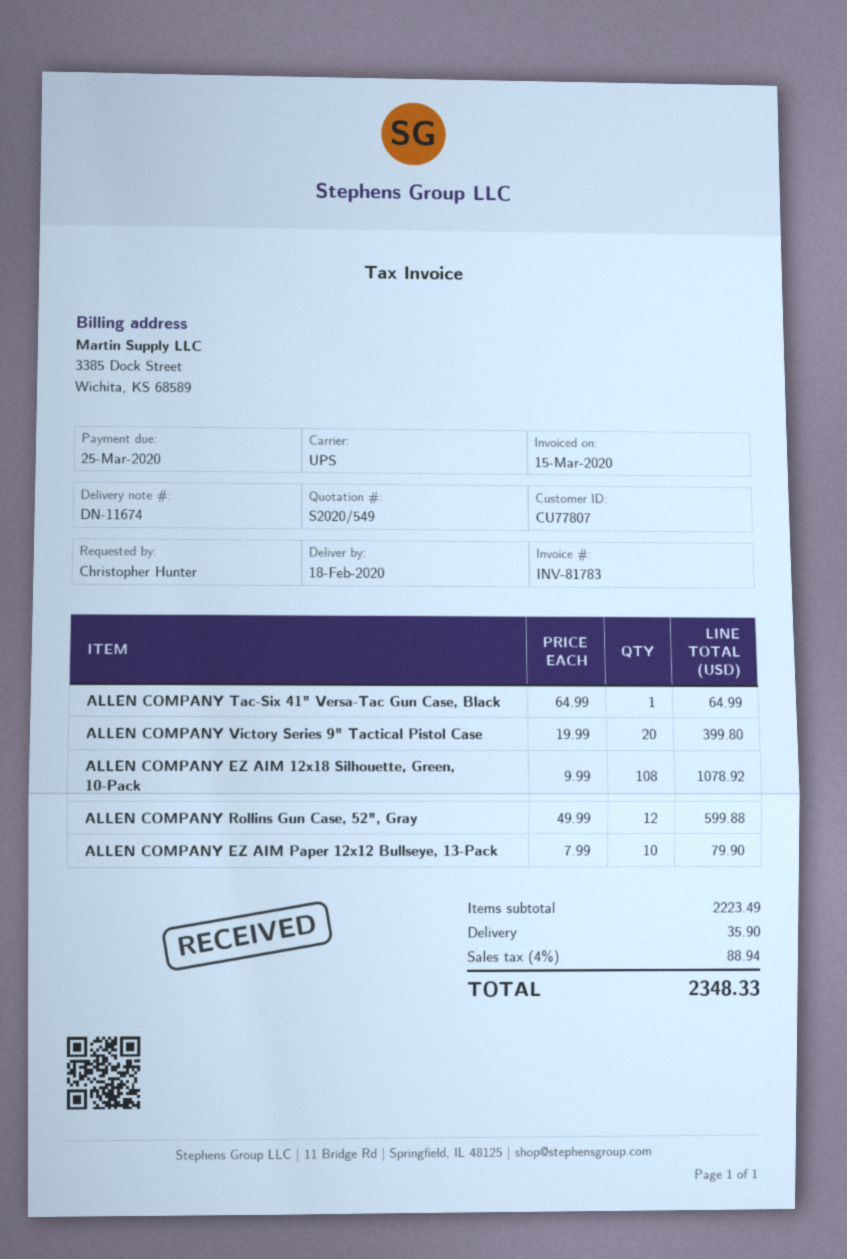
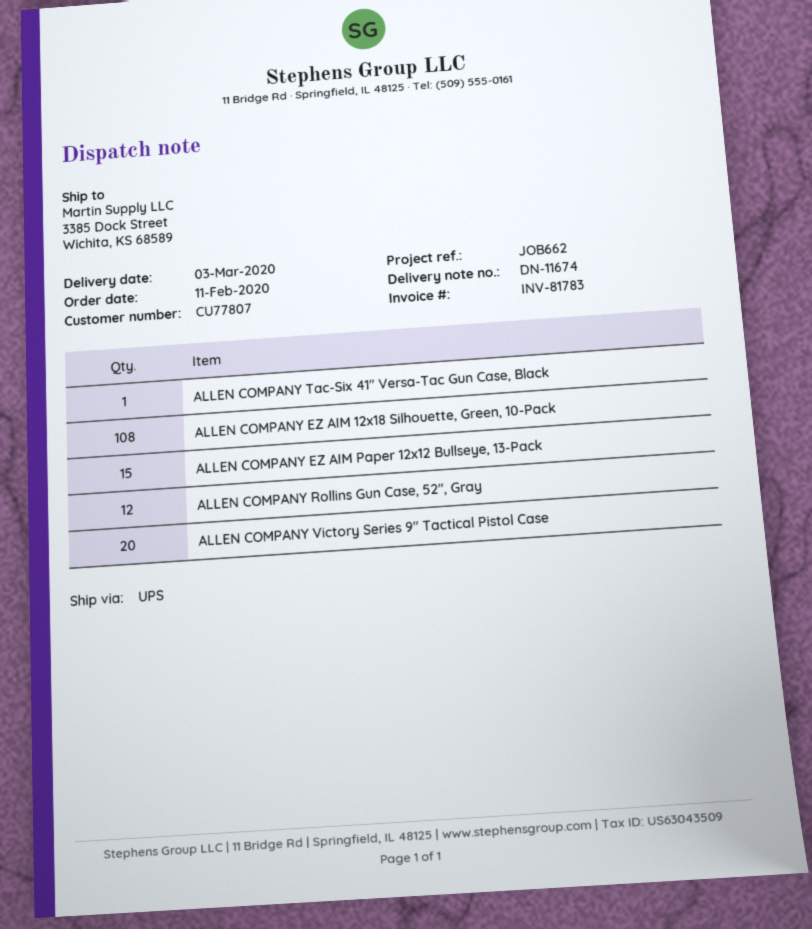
delivery date: 2020-02-18 -> 2020-03-03
ALLEN COMPANY EZ AIM Paper 12x12 Bullseye, 13-Pack: 10 -> 15

